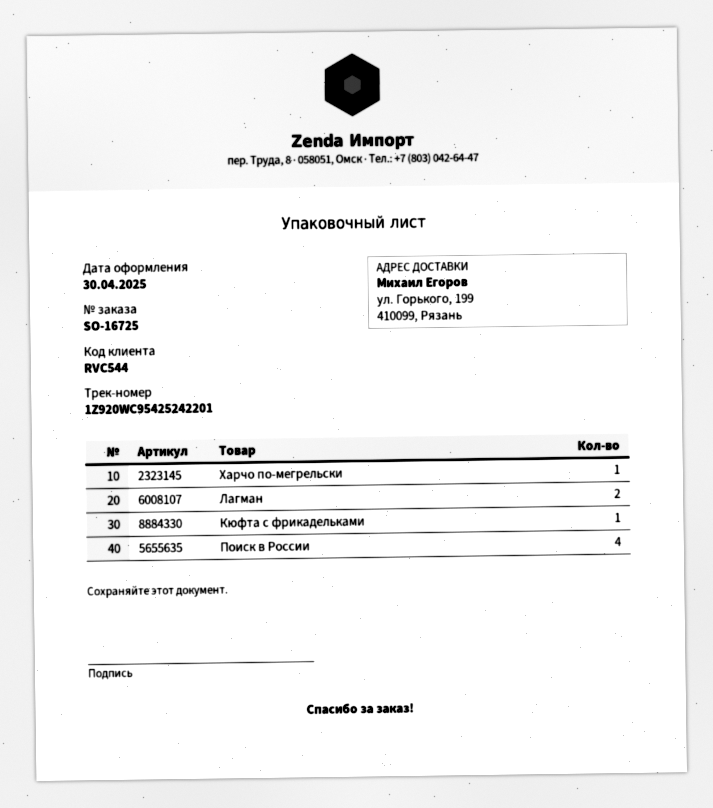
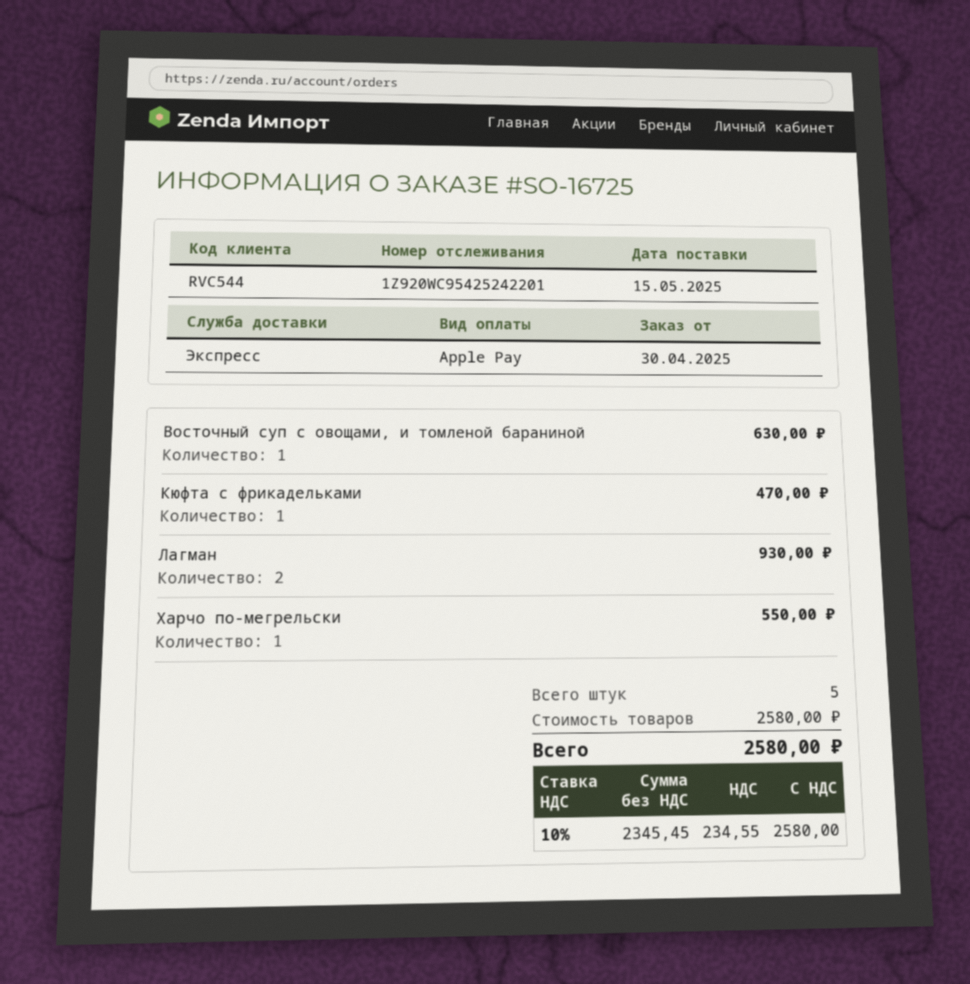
Поиск в России: 4 -> none
Восточный суп с овощами, и томленой бараниной: none -> 1

